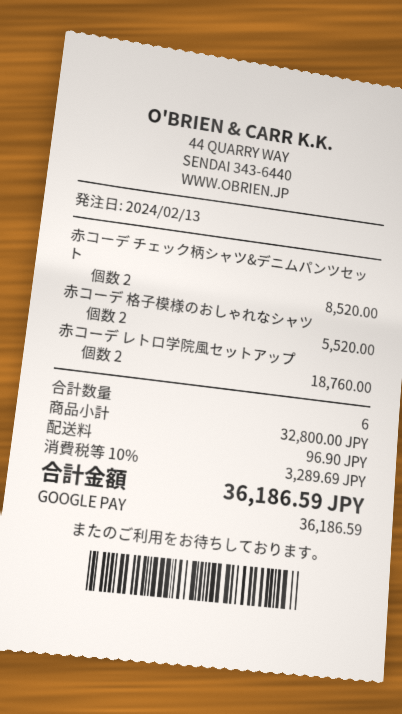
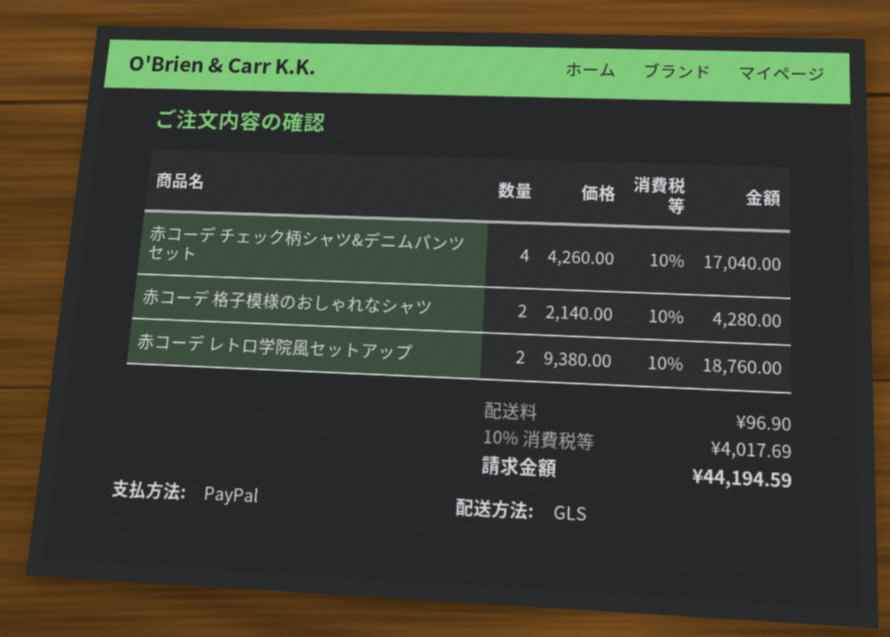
payment method: Google Pay -> PayPal
赤コーデ チェック柄シャツ&デニムパンツセット: 2 for 8520.00 -> 4 for 17040.00
赤コーデ 格子模様のおしゃれなシャツ: 2 for 5520.00 -> 2 for 4280.00
tax: 10% = 3289.69 -> 10% = 4017.69
total: 36186.59 -> 44194.59

